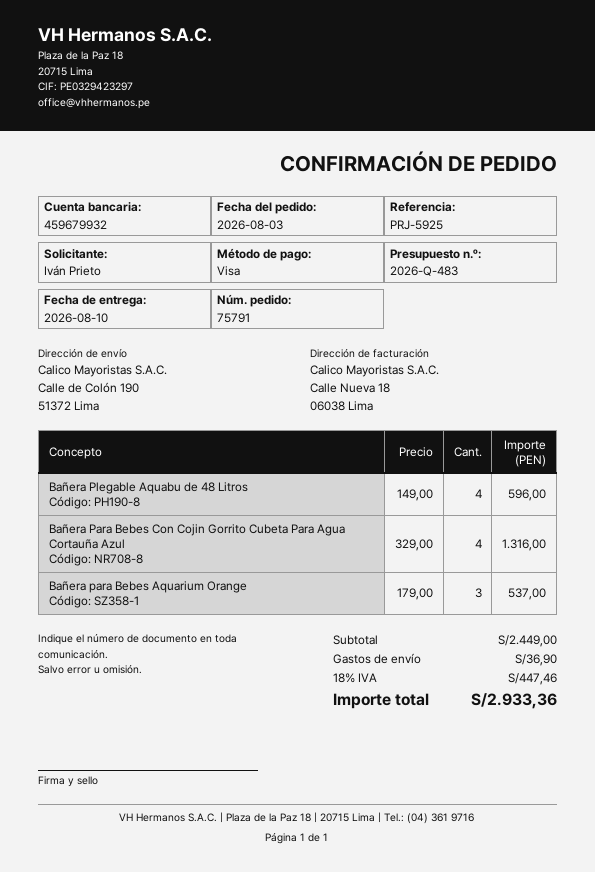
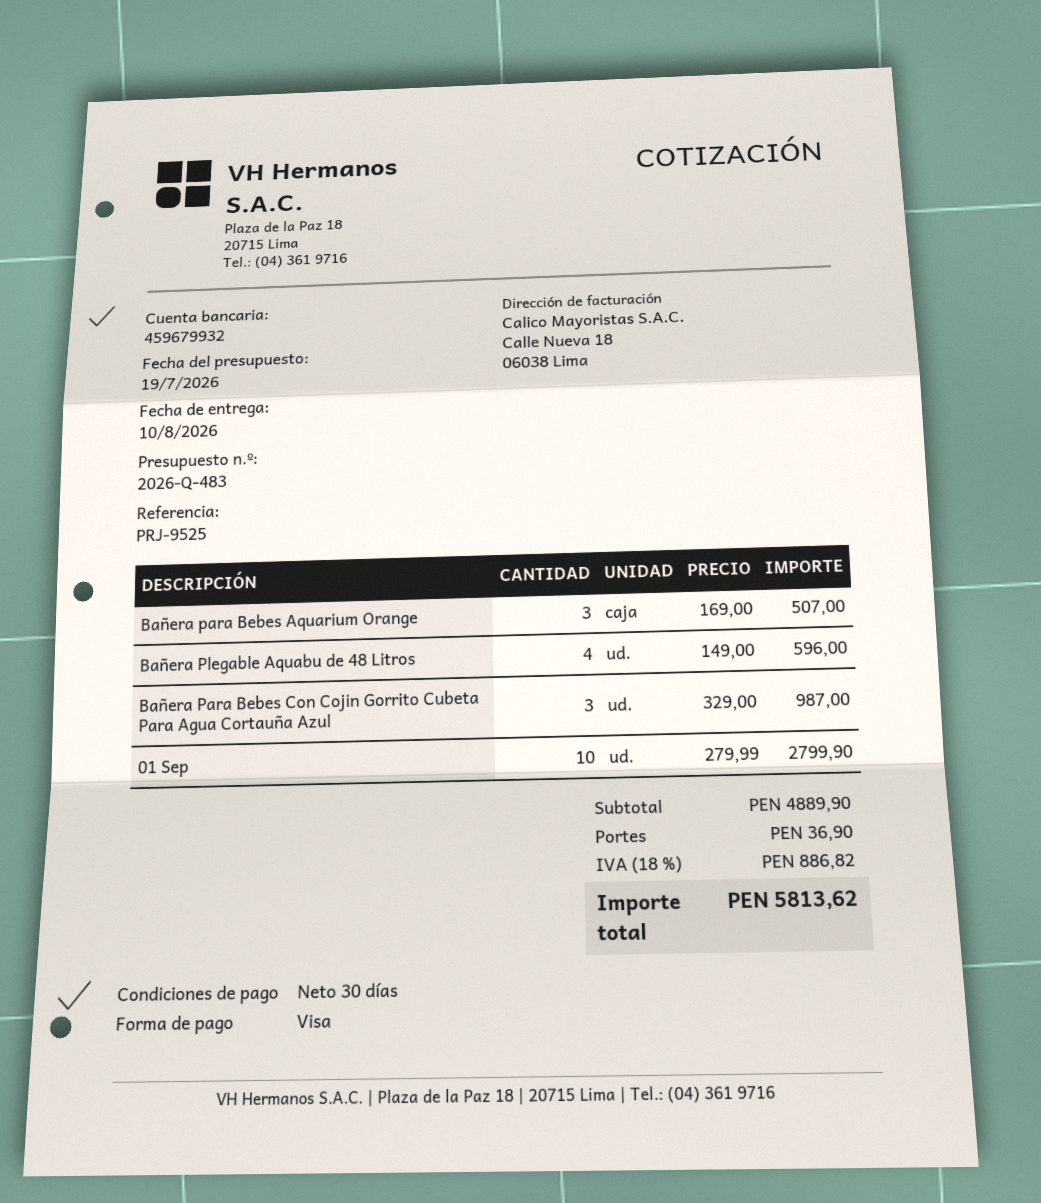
reference: PRJ-5925 -> PRJ-9525
Bañera Para Bebes Con Cojin Gorrito Cubeta Para Agua Cortauña Azul: 4 x 329.00 = 1316.00 -> 3 x 329.00 = 987.00
Bañera para Bebes Aquarium Orange: 3 x 179.00 = 537.00 -> 3 x 169.00 = 507.00
01 Sep: none -> 10 x 279.99 = 2799.90
subtotal: 2449.00 -> 4889.90
tax: 18% = 447.46 -> 18% = 886.82
total: 2933.36 -> 5813.62

